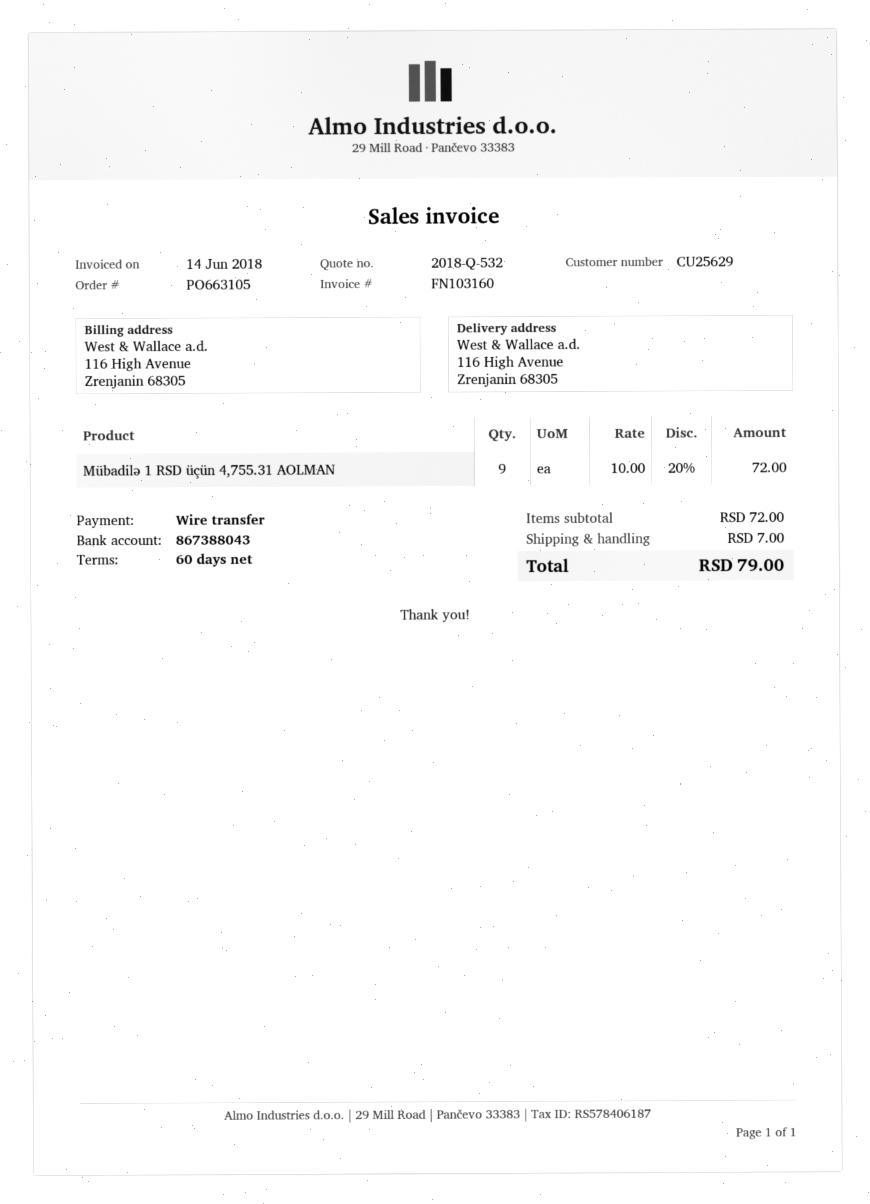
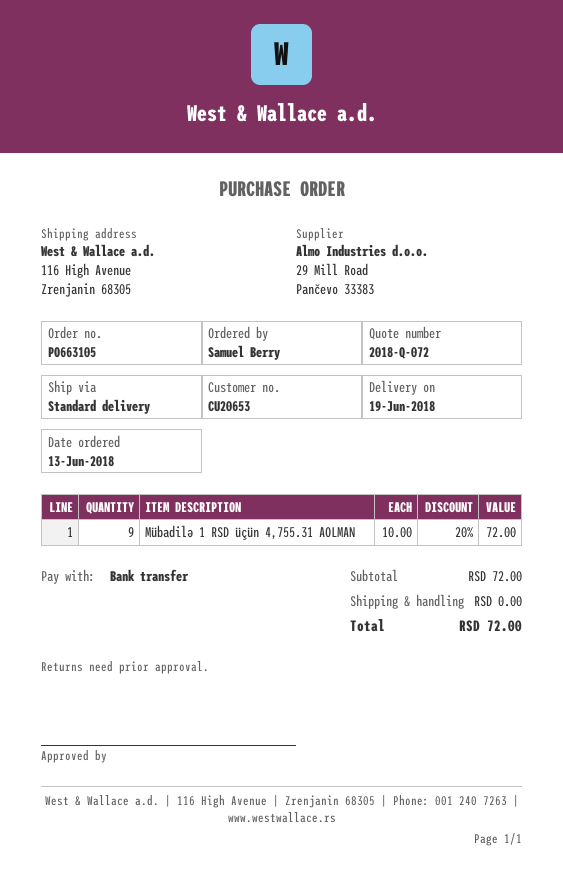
quote number: 2018-Q-532 -> 2018-Q-072
customer number: CU25629 -> CU20653
shipping: 7.00 -> 0.00
total: 79.00 -> 72.00

